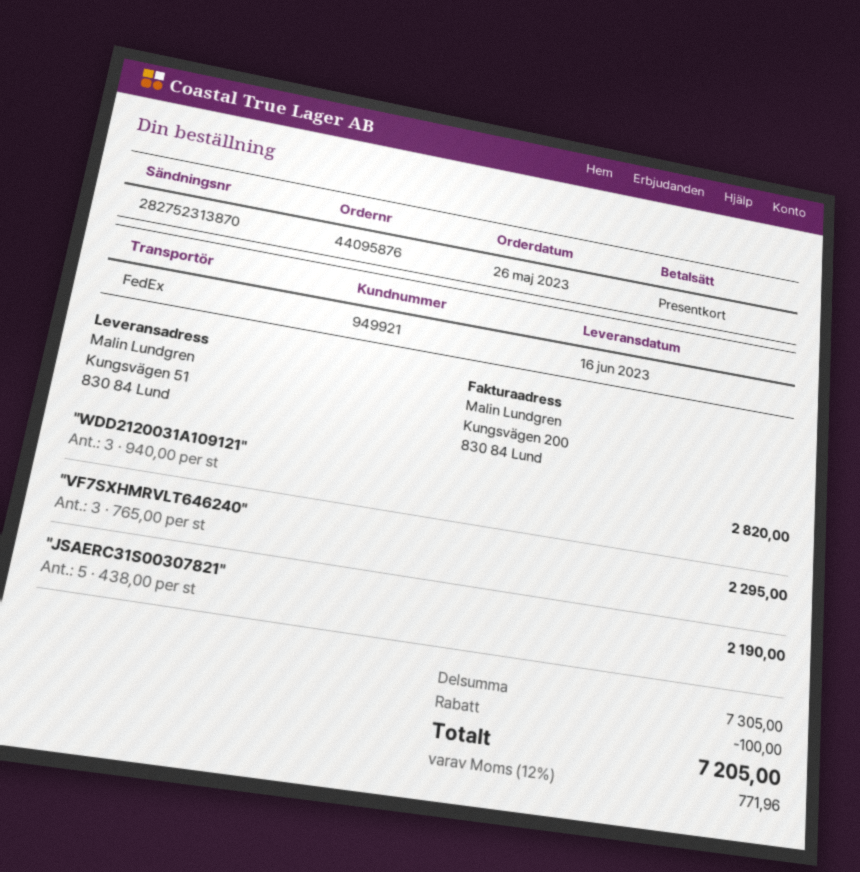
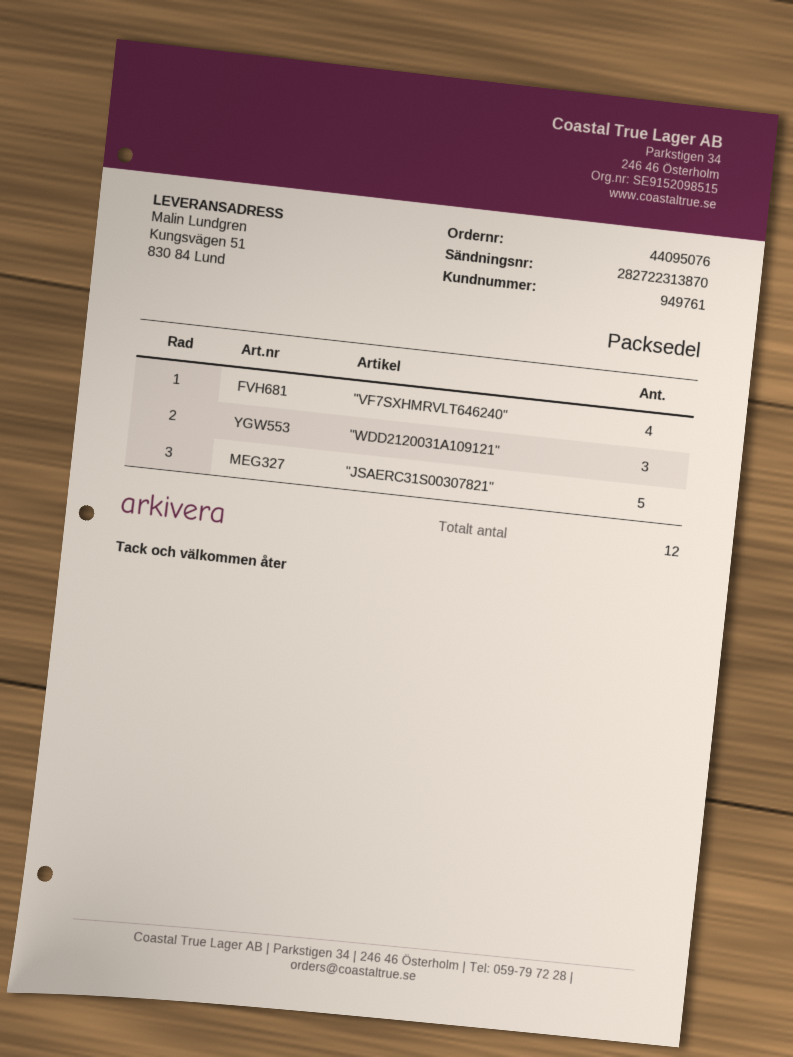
order number: 44095876 -> 44095076
customer number: 949921 -> 949761
tracking number: 282752313870 -> 282722313870
"VF7SXHMRVLT646240": 3 -> 4

